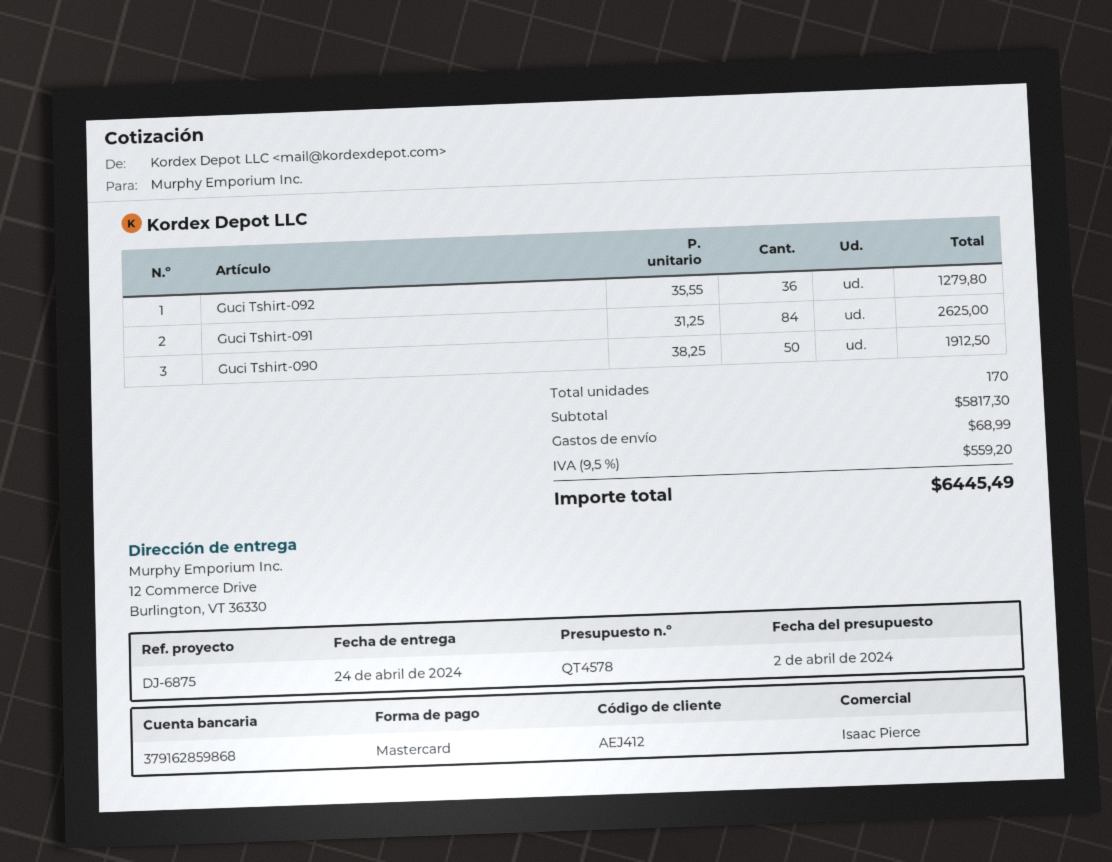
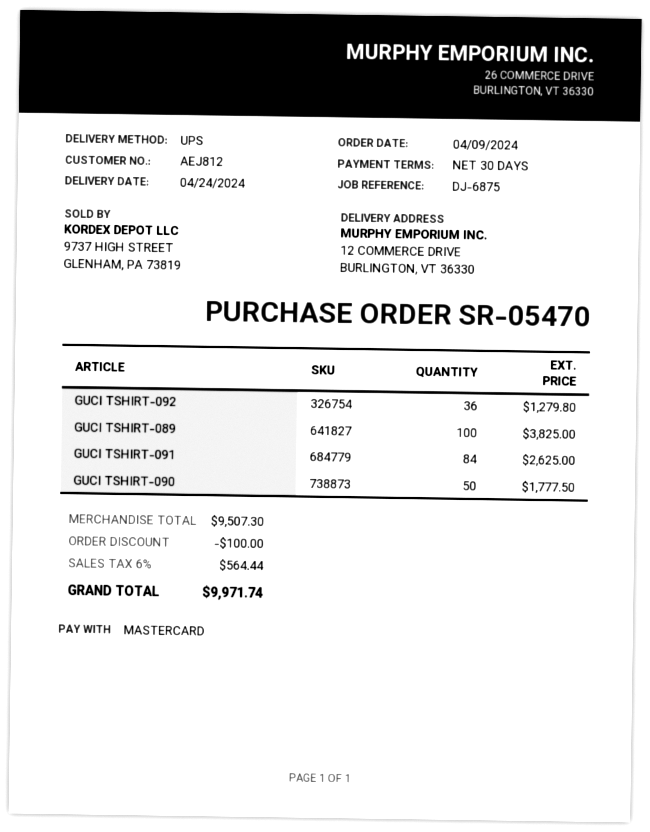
customer number: AEJ412 -> AEJ812
Guci Tshirt-090: 50 for 1912.50 -> 50 for 1777.50
GUCI TSHIRT-089: none -> 100 for 3825.00
subtotal: 5817.30 -> 9507.30
discount: none -> 100.00
shipping: 68.99 -> none
tax: 9.5% = 559.20 -> 6% = 564.44
total: 6445.49 -> 9971.74

